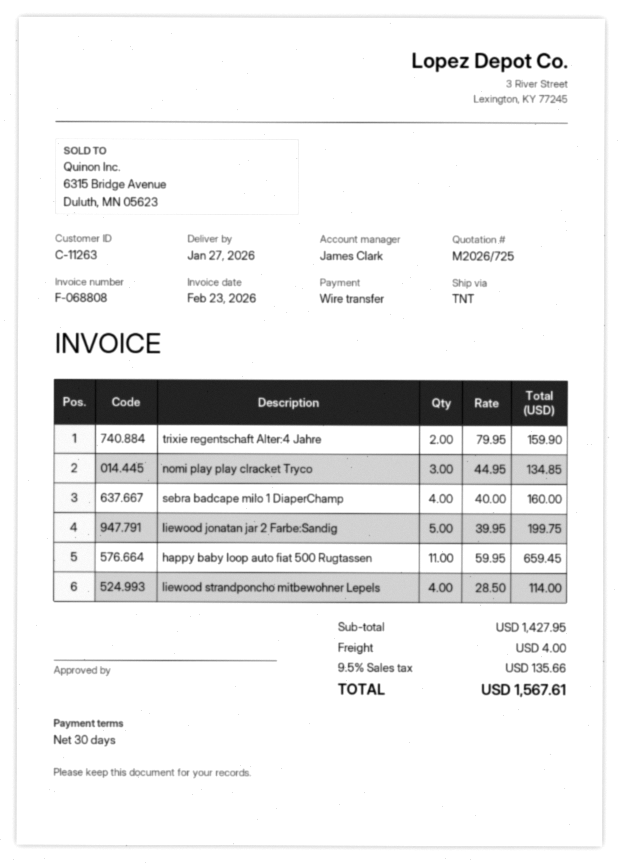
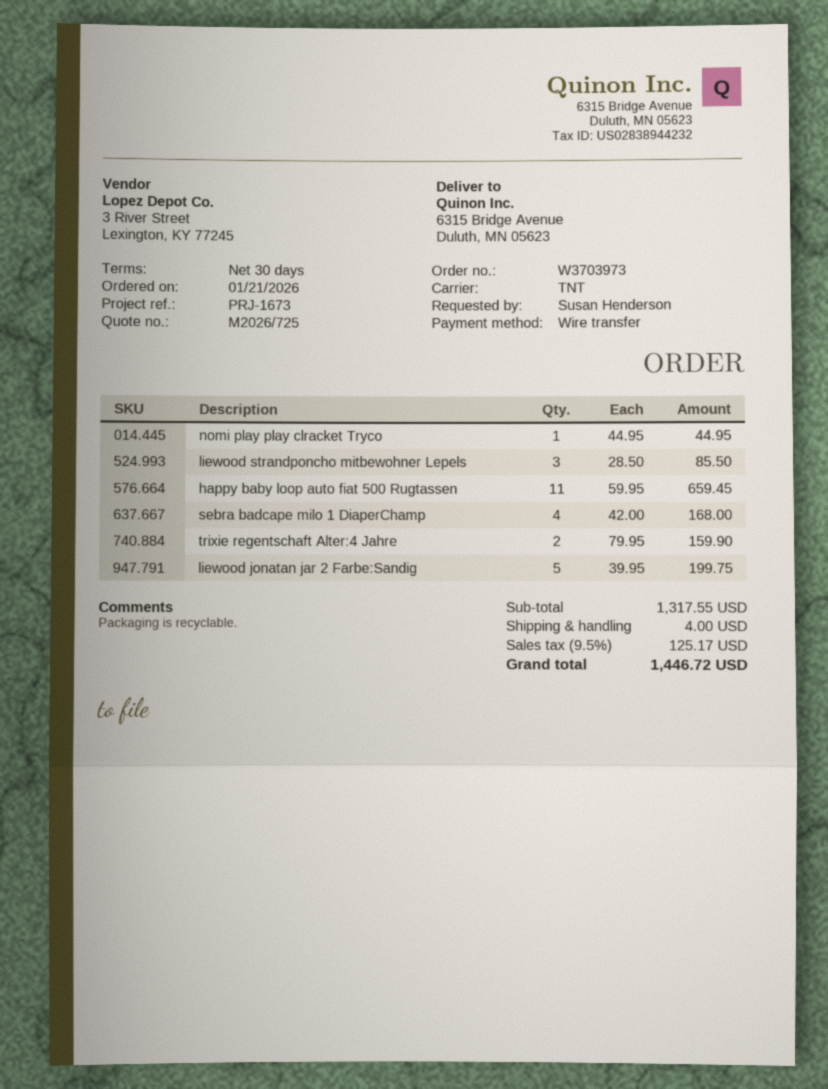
nomi play play clracket Tryco: 3 x 44.95 = 134.85 -> 1 x 44.95 = 44.95
sebra badcape milo 1 DiaperChamp: 4 x 40.00 = 160.00 -> 4 x 42.00 = 168.00
liewood strandponcho mitbewohner Lepels: 4 x 28.50 = 114.00 -> 3 x 28.50 = 85.50
subtotal: 1427.95 -> 1317.55
tax: 9.5% = 135.66 -> 9.5% = 125.17
total: 1567.61 -> 1446.72

